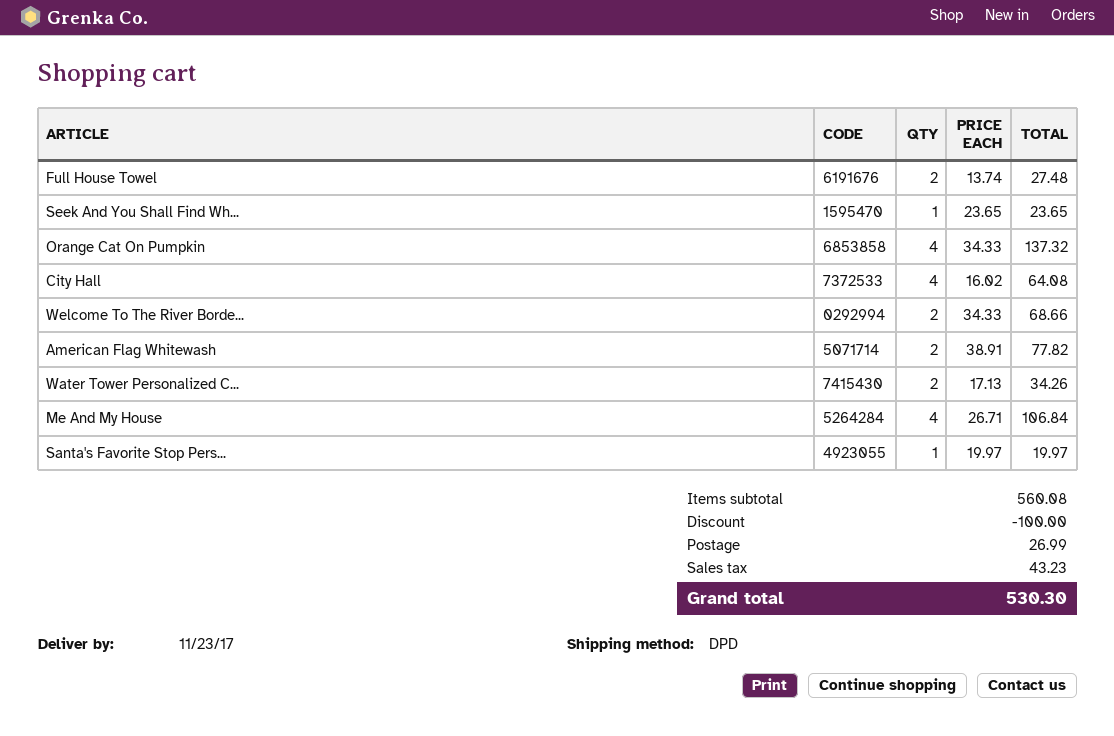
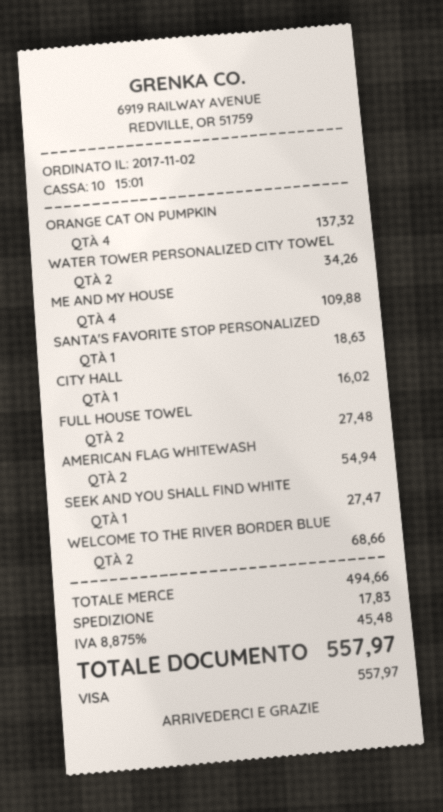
Seek And You Shall Find Wh...: 1 for 23.65 -> 1 for 27.47
City Hall: 4 for 64.08 -> 1 for 16.02
American Flag Whitewash: 2 for 77.82 -> 2 for 54.94
Me And My House: 4 for 106.84 -> 4 for 109.88
Santa's Favorite Stop Pers...: 1 for 19.97 -> 1 for 18.63
subtotal: 560.08 -> 494.66
discount: 100.00 -> none
shipping: 26.99 -> 17.83
tax: 43.23 -> 45.48
total: 530.30 -> 557.97

